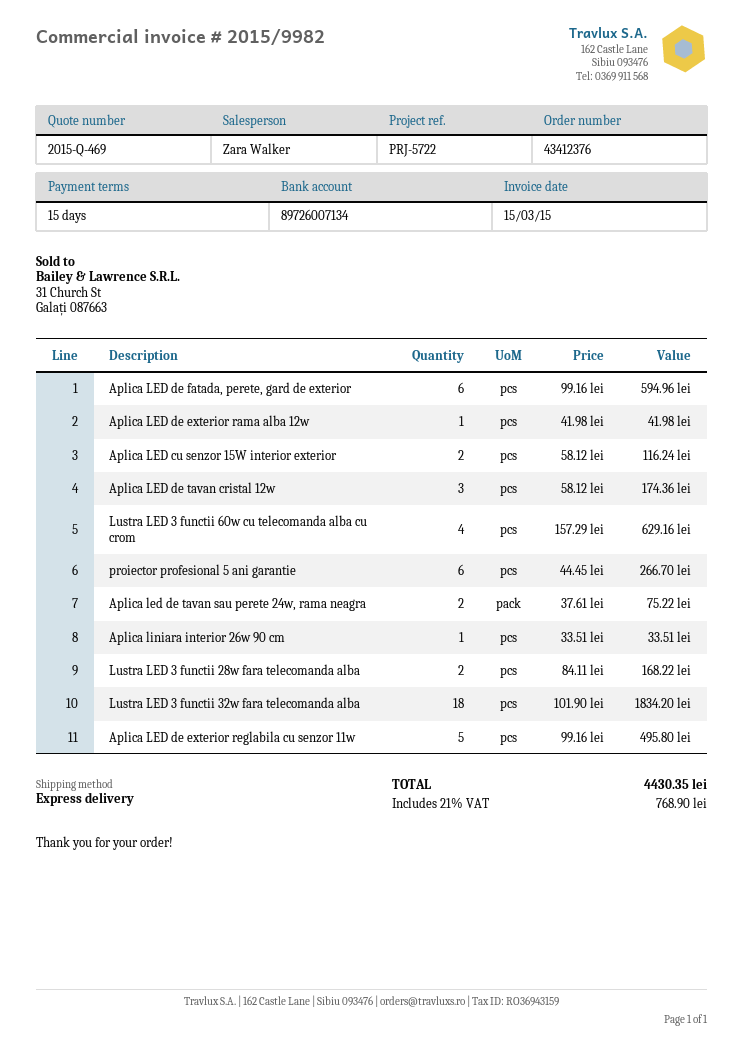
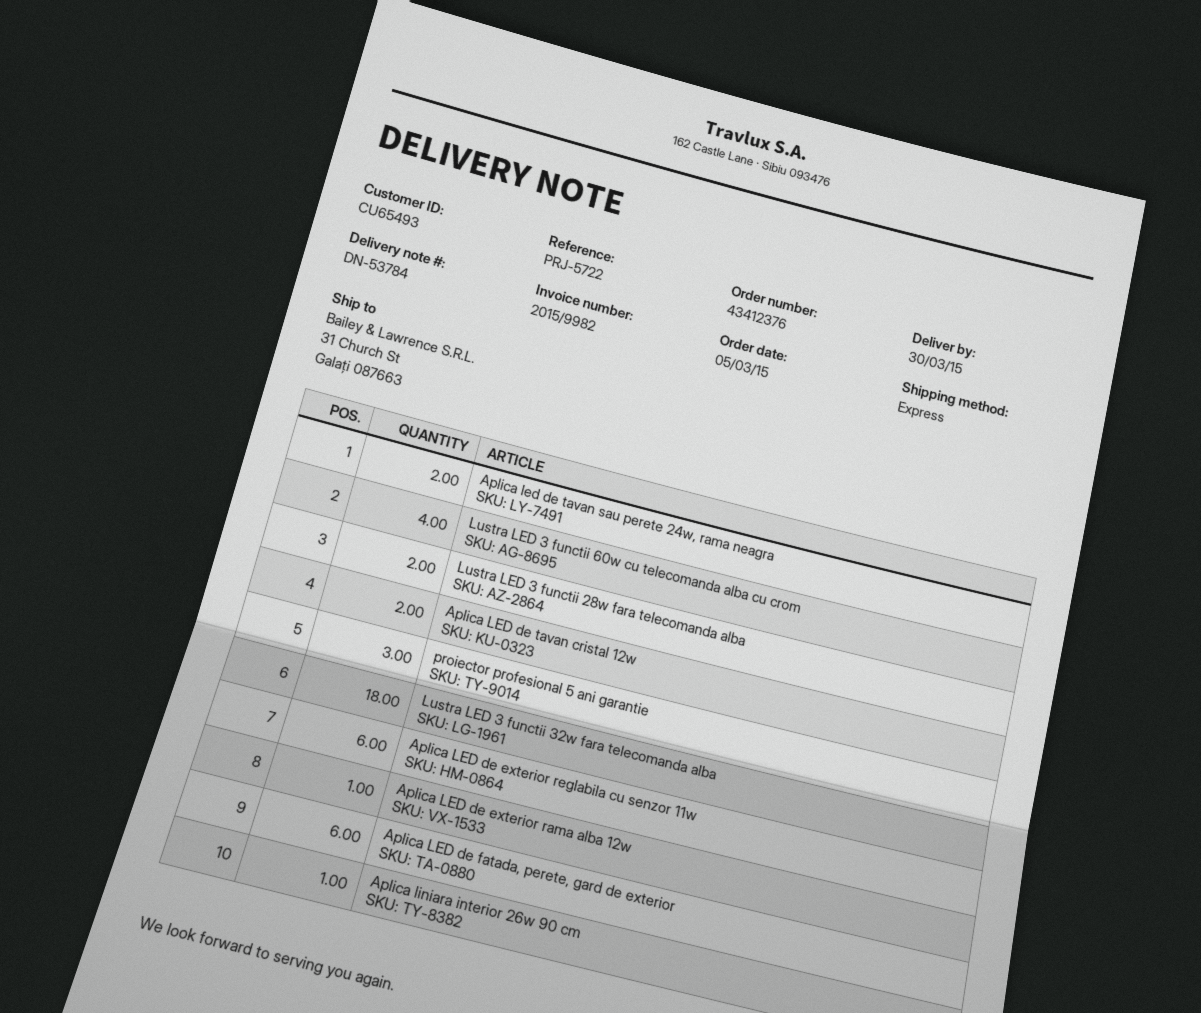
Aplica LED cu senzor 15W interior exterior: 2 -> none
Aplica LED de tavan cristal 12w: 3 -> 2
proiector profesional 5 ani garantie: 6 -> 3
Aplica LED de exterior reglabila cu senzor 11w: 5 -> 6

